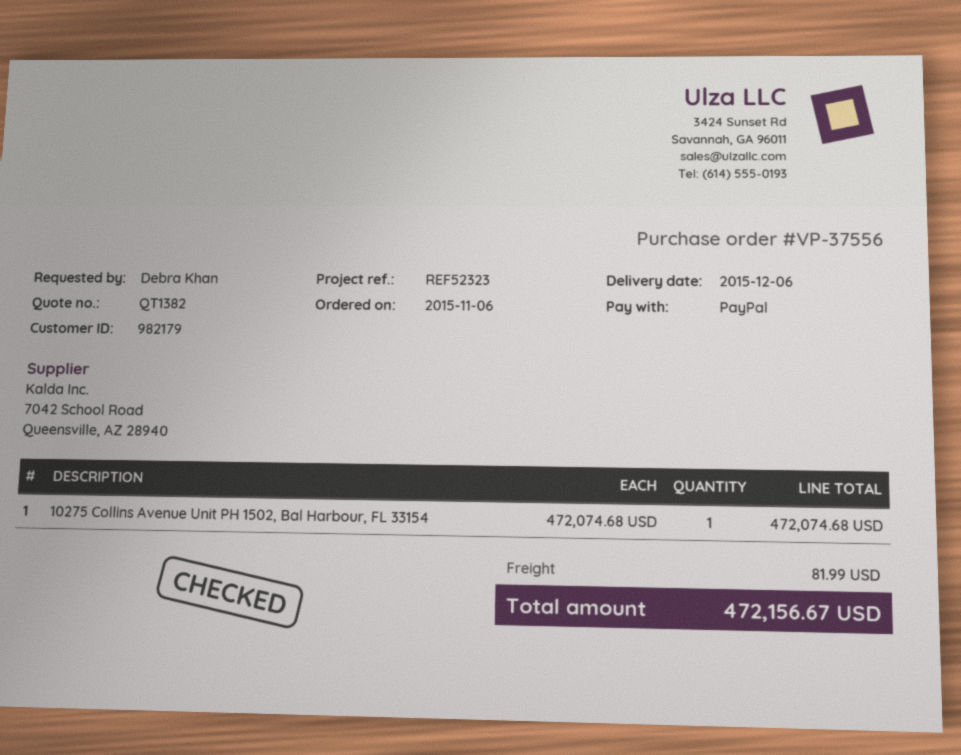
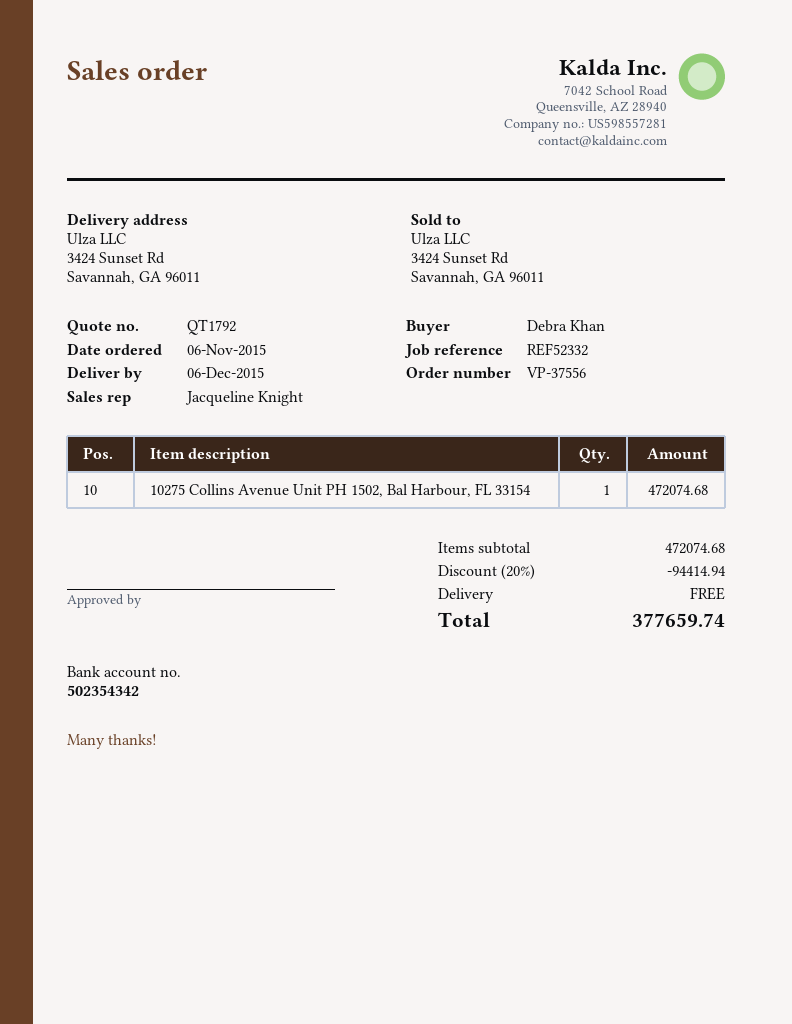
quote number: QT1382 -> QT1792
reference: REF52323 -> REF52332
discount: none -> 20% = 94414.94
shipping: 81.99 -> 0.00
total: 472156.67 -> 377659.74

